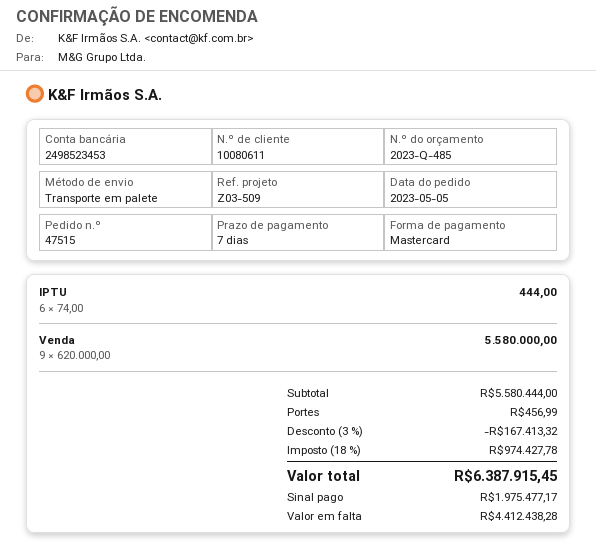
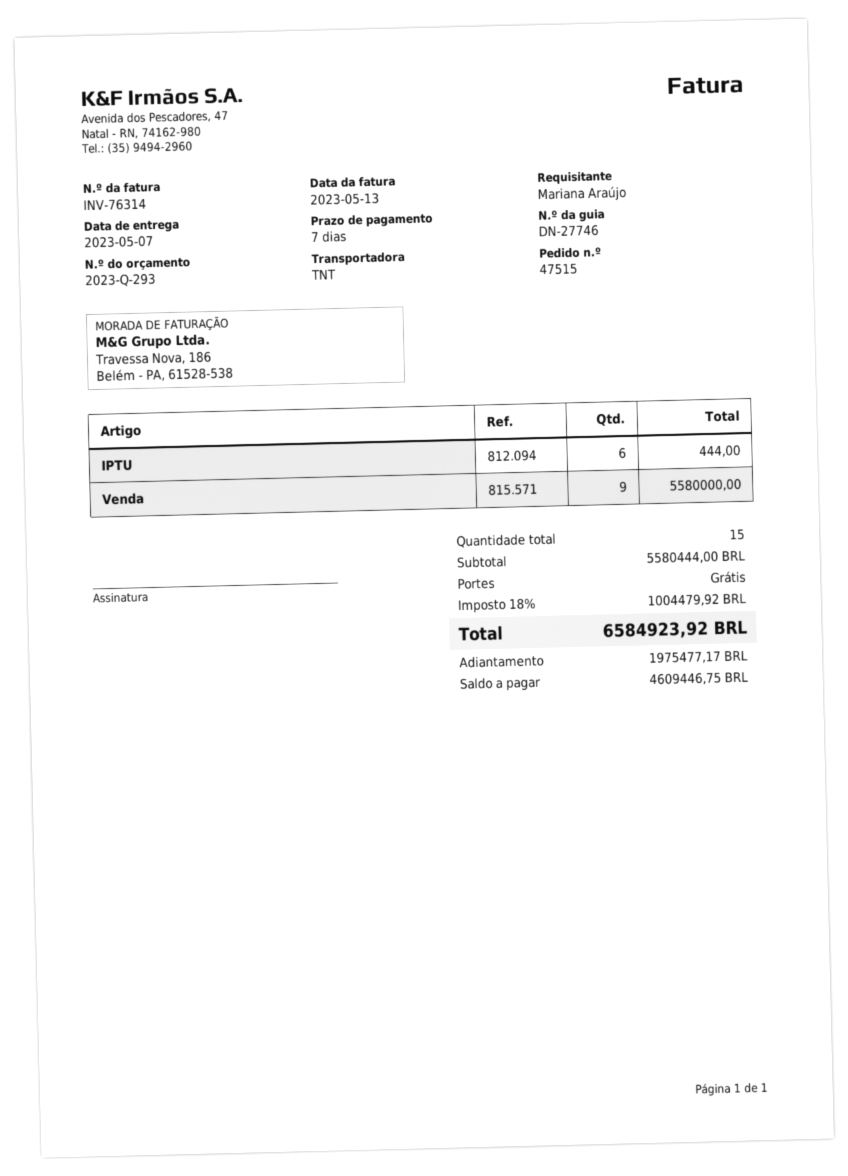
quote number: 2023-Q-485 -> 2023-Q-293
shipping method: pallet freight -> TNT
discount: 3% = 167413.32 -> none
shipping: 456.99 -> 0.00
tax: 18% = 974427.78 -> 18% = 1004479.92
total: 6387915.45 -> 6584923.92
balance: 4412438.28 -> 4609446.75

